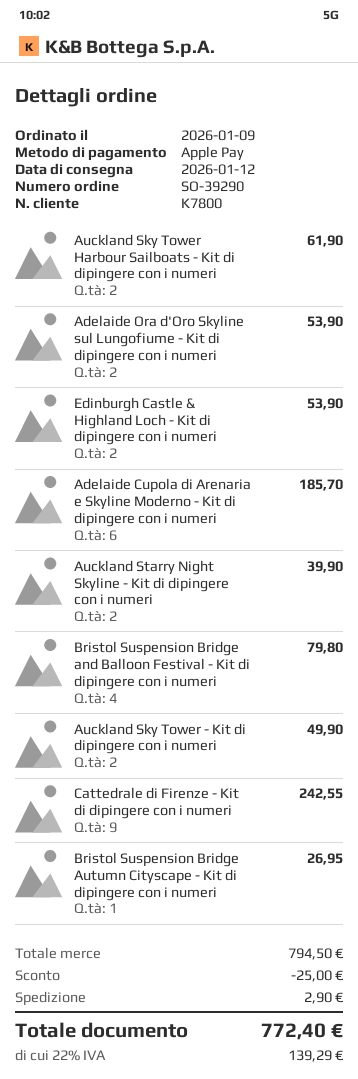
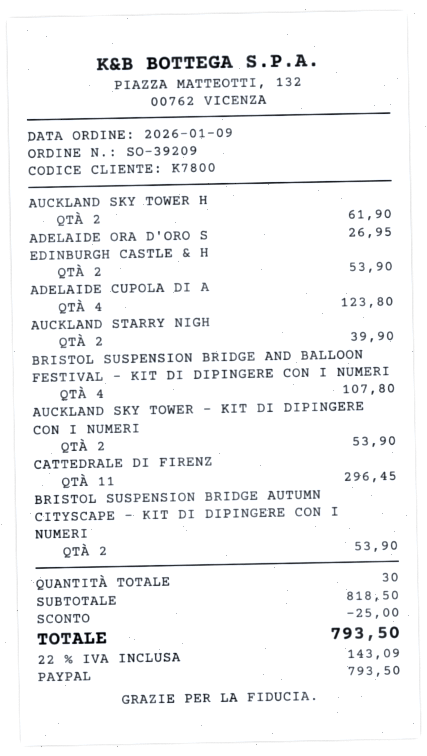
order number: SO-39290 -> SO-39209
payment method: Apple Pay -> PayPal
Adelaide Ora d'Oro Skyline sul Lungofiume - Kit di dipingere con i numeri: 2 for 53.90 -> 1 for 26.95
Adelaide Cupola di Arenaria e Skyline Moderno - Kit di dipingere con i numeri: 6 for 185.70 -> 4 for 123.80
Bristol Suspension Bridge and Balloon Festival - Kit di dipingere con i numeri: 4 for 79.80 -> 4 for 107.80
Auckland Sky Tower - Kit di dipingere con i numeri: 2 for 49.90 -> 2 for 53.90
Cattedrale di Firenze - Kit di dipingere con i numeri: 9 for 242.55 -> 11 for 296.45
Bristol Suspension Bridge Autumn Cityscape - Kit di dipingere con i numeri: 1 for 26.95 -> 2 for 53.90
subtotal: 794.50 -> 818.50
shipping: 2.90 -> none
tax: 22% = 139.29 -> 22% = 143.09
total: 772.40 -> 793.50

